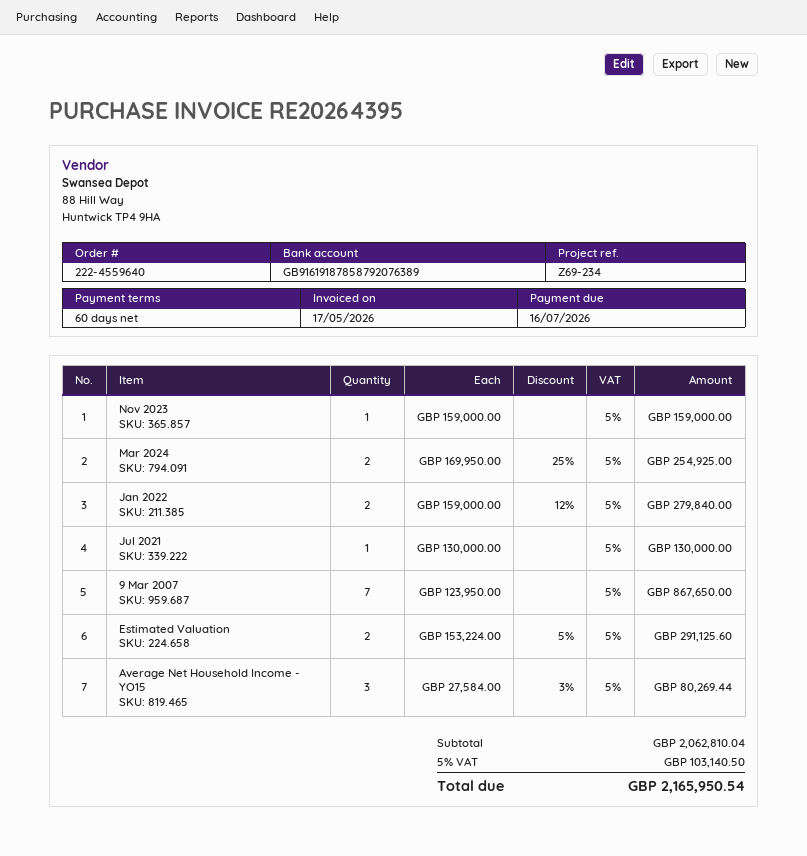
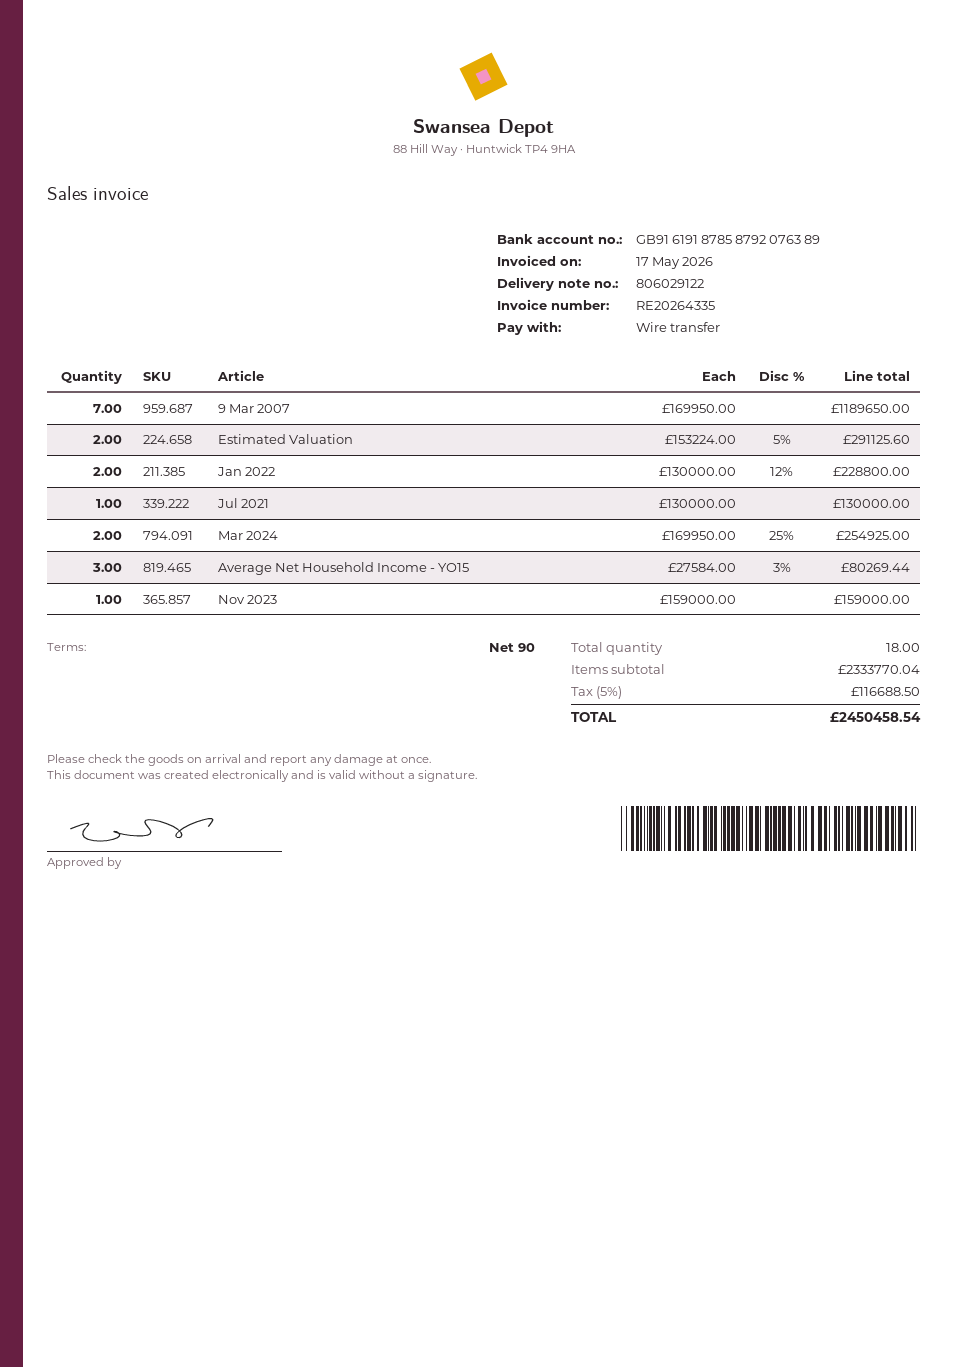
invoice number: RE20264395 -> RE20264335
payment terms: 60 days -> 90 days
Jan 2022: 2 x 159000.00 - 12% = 279840.00 -> 2 x 130000.00 - 12% = 228800.00
9 Mar 2007: 7 x 123950.00 = 867650.00 -> 7 x 169950.00 = 1189650.00
subtotal: 2062810.04 -> 2333770.04
tax: 5% = 103140.50 -> 5% = 116688.50
total: 2165950.54 -> 2450458.54

